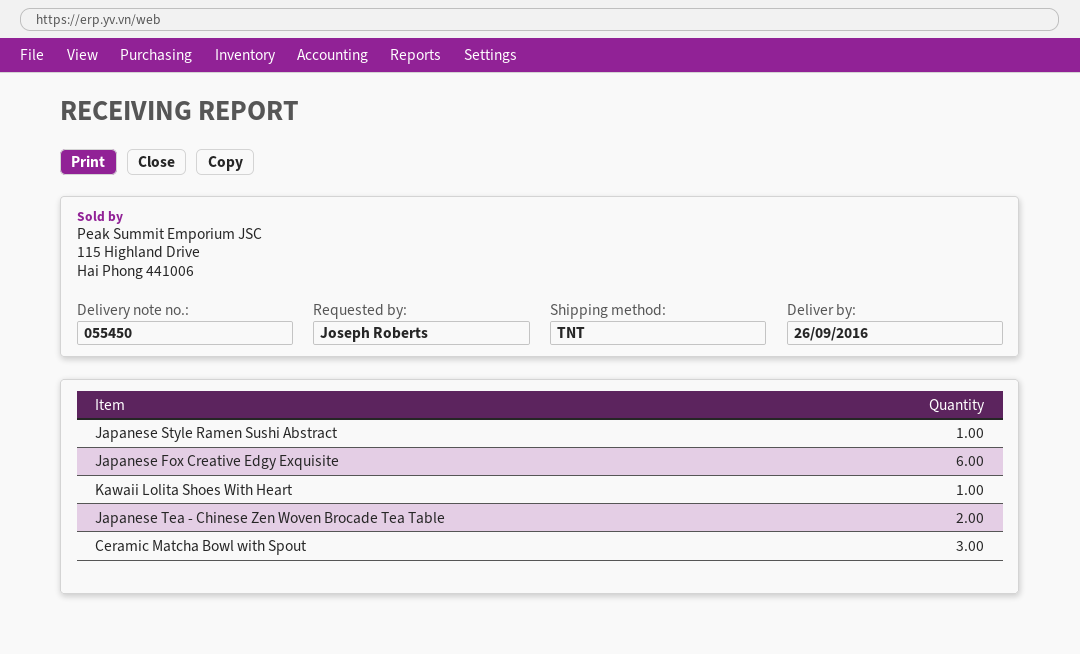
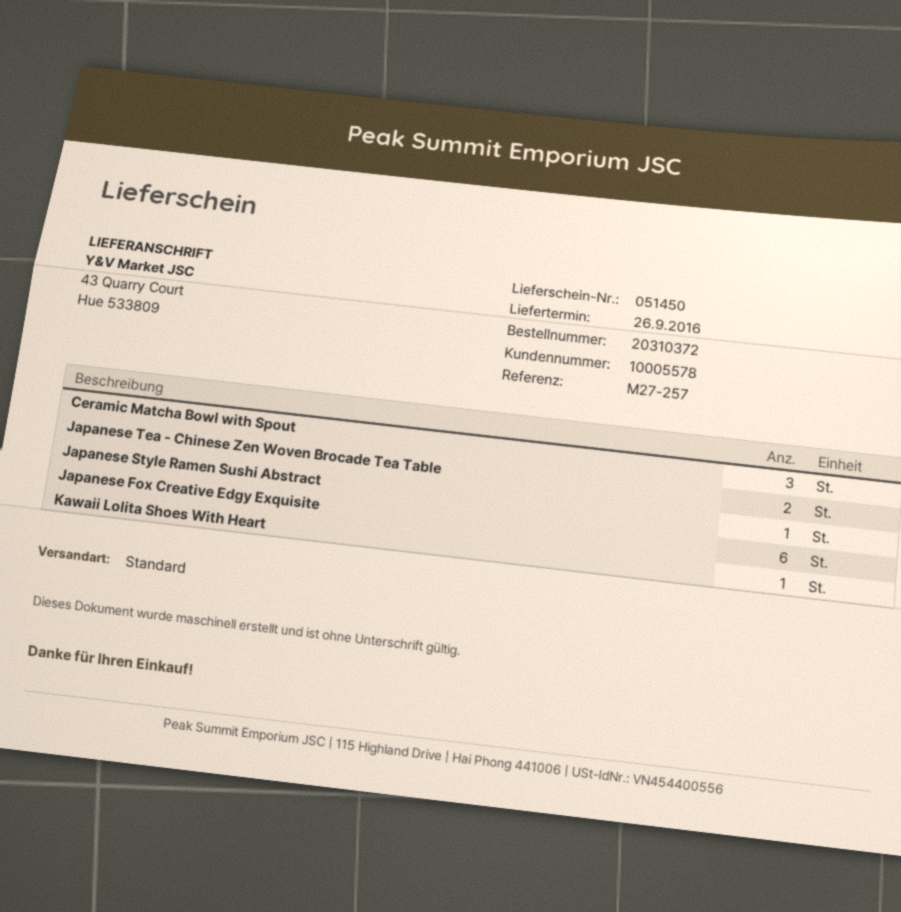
delivery note number: 055450 -> 051450
shipping method: TNT -> standard

